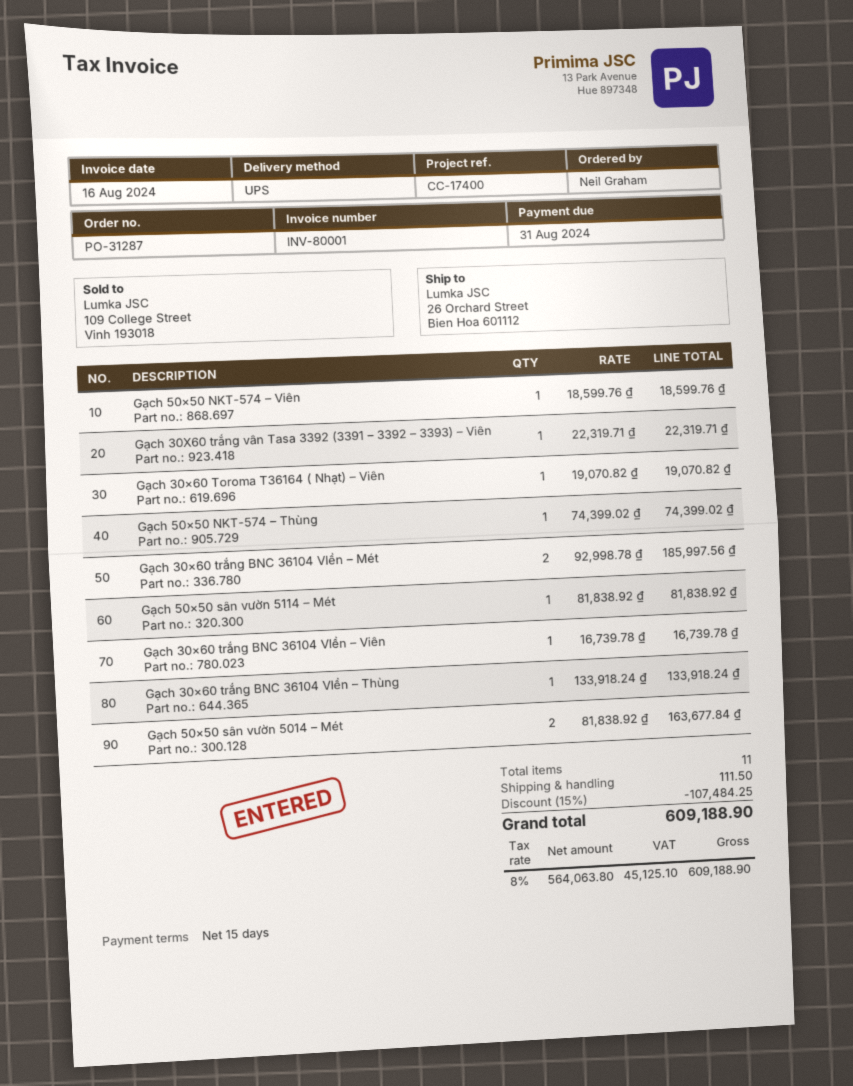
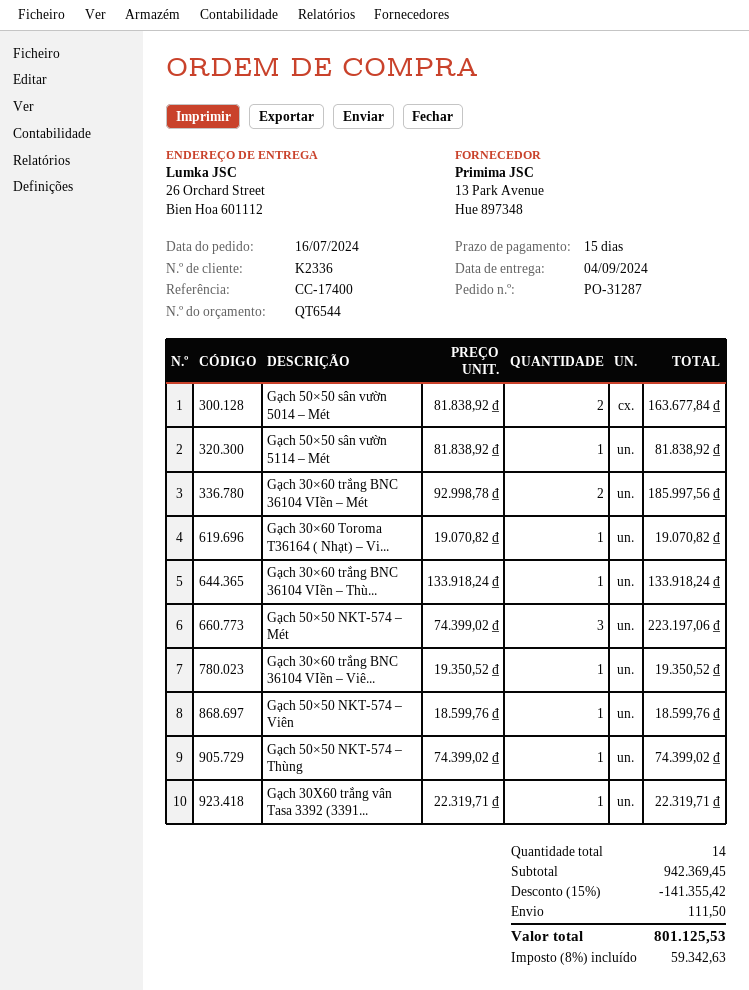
Gạch 30×60 trắng BNC 36104 VIền – Viên: 1 x 16739.78 = 16739.78 -> 1 x 19350.52 = 19350.52
Gạch 50×50 NKT-574 – Mét: none -> 3 x 74399.02 = 223197.06
total quantity: 11 -> 14
discount: 15% = 107484.25 -> 15% = 141355.42
tax: 8% = 45125.10 -> 8% = 59342.63
total: 609188.90 -> 801125.53

